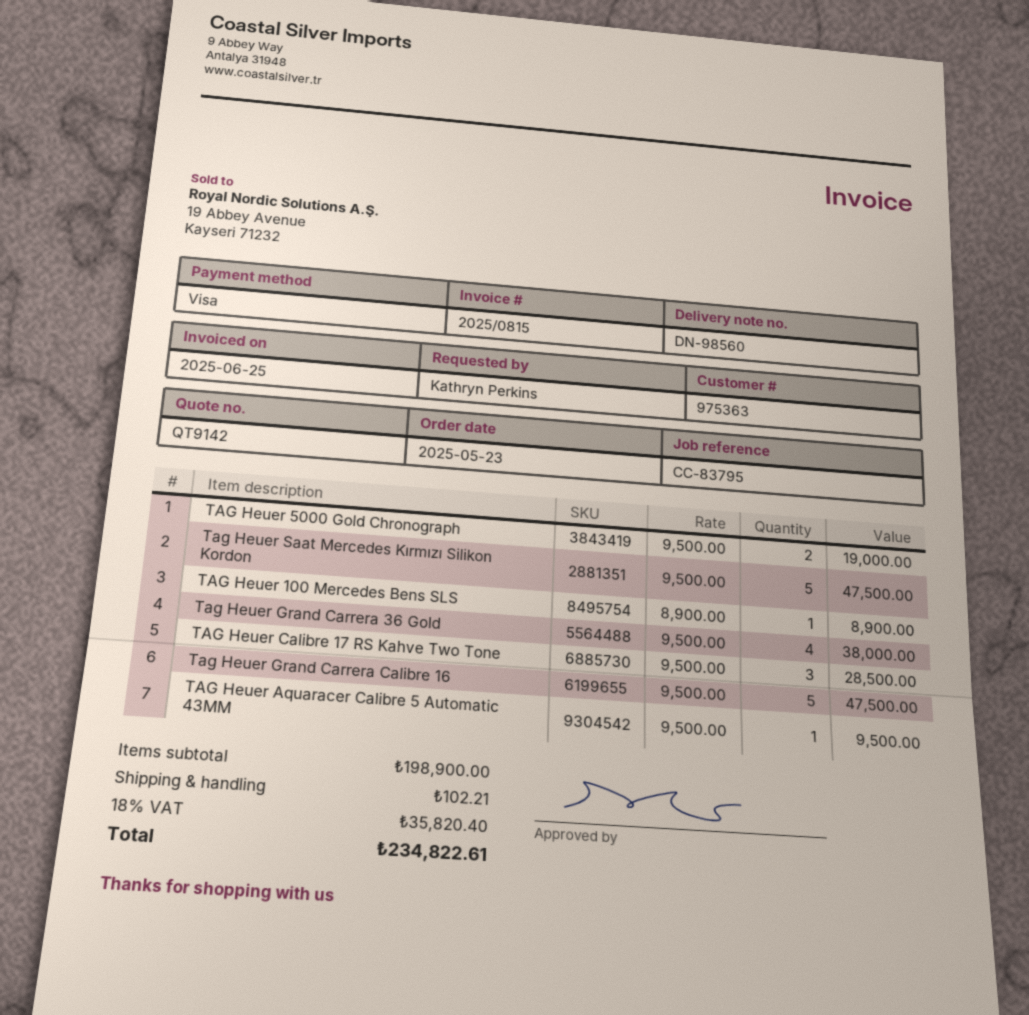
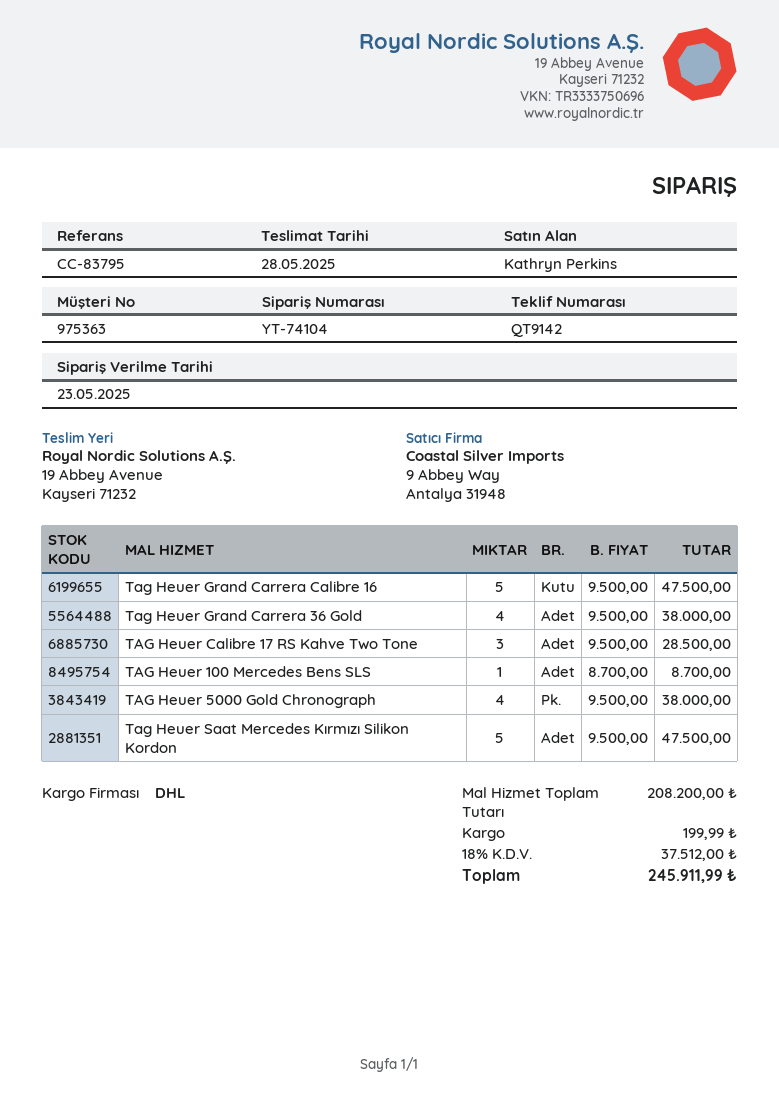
TAG Heuer 5000 Gold Chronograph: 2 x 9500.00 = 19000.00 -> 4 x 9500.00 = 38000.00
TAG Heuer 100 Mercedes Bens SLS: 1 x 8900.00 = 8900.00 -> 1 x 8700.00 = 8700.00
TAG Heuer Aquaracer Calibre 5 Automatic 43MM: 1 x 9500.00 = 9500.00 -> none
subtotal: 198900.00 -> 208200.00
shipping: 102.21 -> 199.99
tax: 18% = 35820.40 -> 18% = 37512.00
total: 234822.61 -> 245911.99

